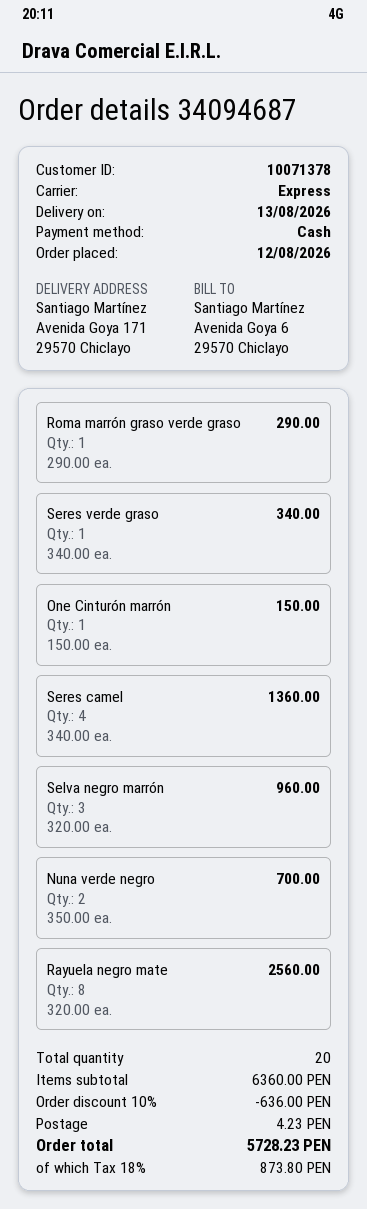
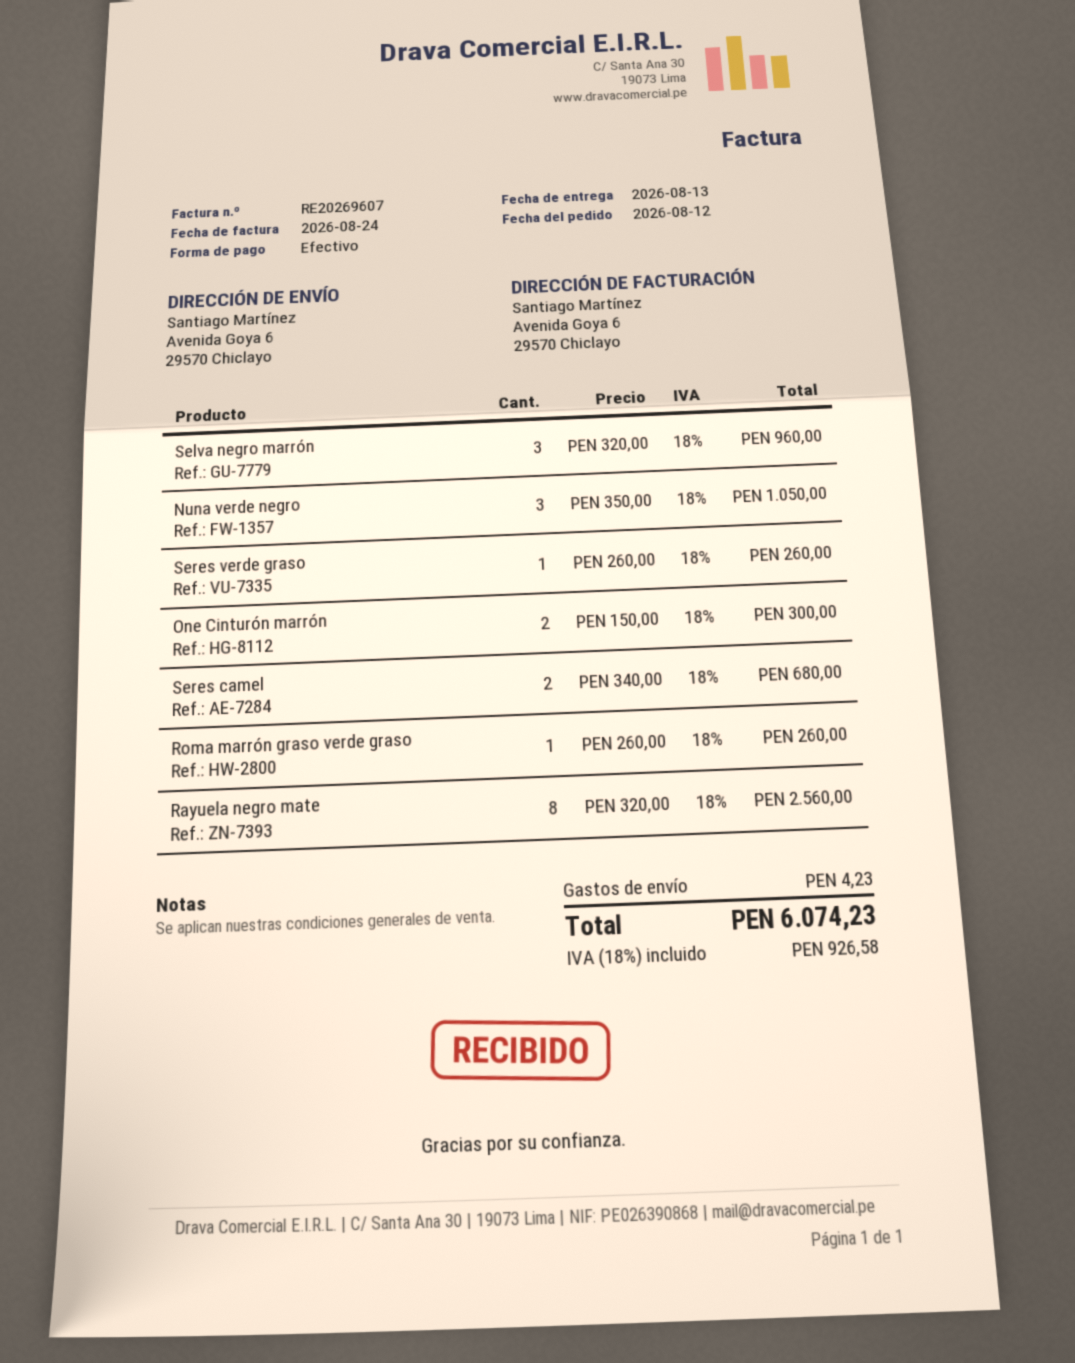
ship to: Avenida Goya 171, 29570 Chiclayo -> Avenida Goya 6, 29570 Chiclayo
Roma marrón graso verde graso: 1 x 290.00 = 290.00 -> 1 x 260.00 = 260.00
Seres verde graso: 1 x 340.00 = 340.00 -> 1 x 260.00 = 260.00
One Cinturón marrón: 1 x 150.00 = 150.00 -> 2 x 150.00 = 300.00
Seres camel: 4 x 340.00 = 1360.00 -> 2 x 340.00 = 680.00
Nuna verde negro: 2 x 350.00 = 700.00 -> 3 x 350.00 = 1050.00
discount: 10% = 636.00 -> none
tax: 18% = 873.80 -> 18% = 926.58
total: 5728.23 -> 6074.23

